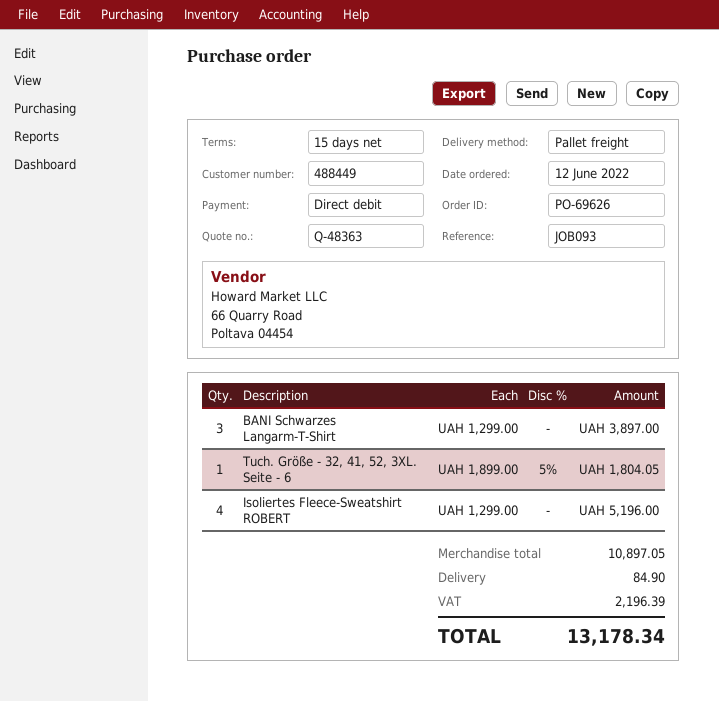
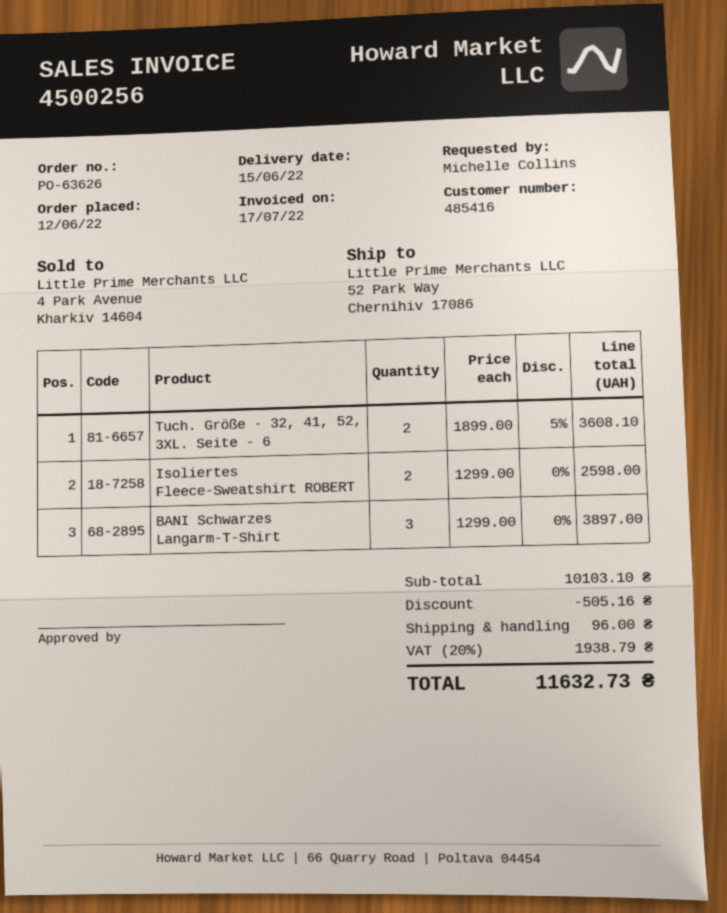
order number: PO-69626 -> PO-63626
customer number: 488449 -> 485416
Tuch. Größe - 32, 41, 52, 3XL. Seite - 6: 1 x 1899.00 - 5% = 1804.05 -> 2 x 1899.00 - 5% = 3608.10
Isoliertes Fleece-Sweatshirt ROBERT: 4 x 1299.00 = 5196.00 -> 2 x 1299.00 = 2598.00
subtotal: 10897.05 -> 10103.10
discount: none -> 505.16
shipping: 84.90 -> 96.00
tax: 2196.39 -> 1938.79
total: 13178.34 -> 11632.73

